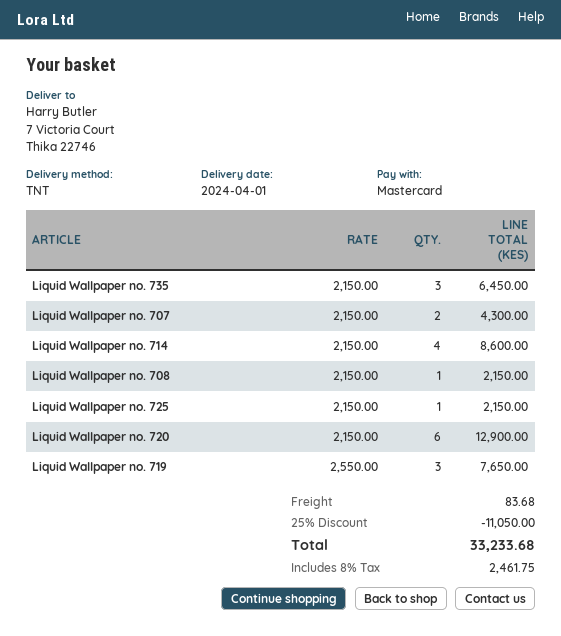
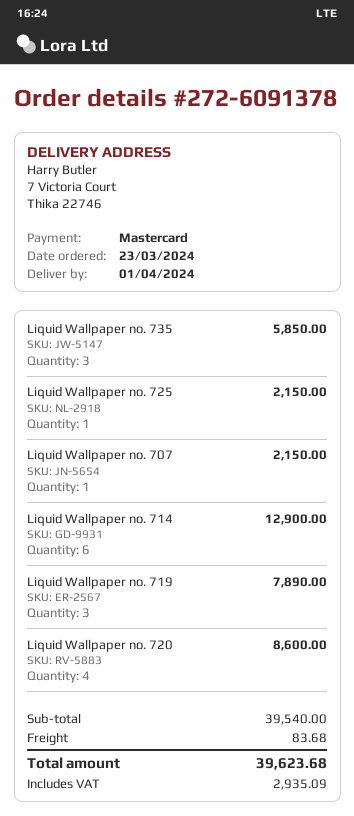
Liquid Wallpaper no. 735: 3 for 6450.00 -> 3 for 5850.00
Liquid Wallpaper no. 707: 2 for 4300.00 -> 1 for 2150.00
Liquid Wallpaper no. 714: 4 for 8600.00 -> 6 for 12900.00
Liquid Wallpaper no. 708: 1 for 2150.00 -> none
Liquid Wallpaper no. 720: 6 for 12900.00 -> 4 for 8600.00
Liquid Wallpaper no. 719: 3 for 7650.00 -> 3 for 7890.00
discount: 25% = 11050.00 -> none
tax: 2461.75 -> 2935.09
total: 33233.68 -> 39623.68

